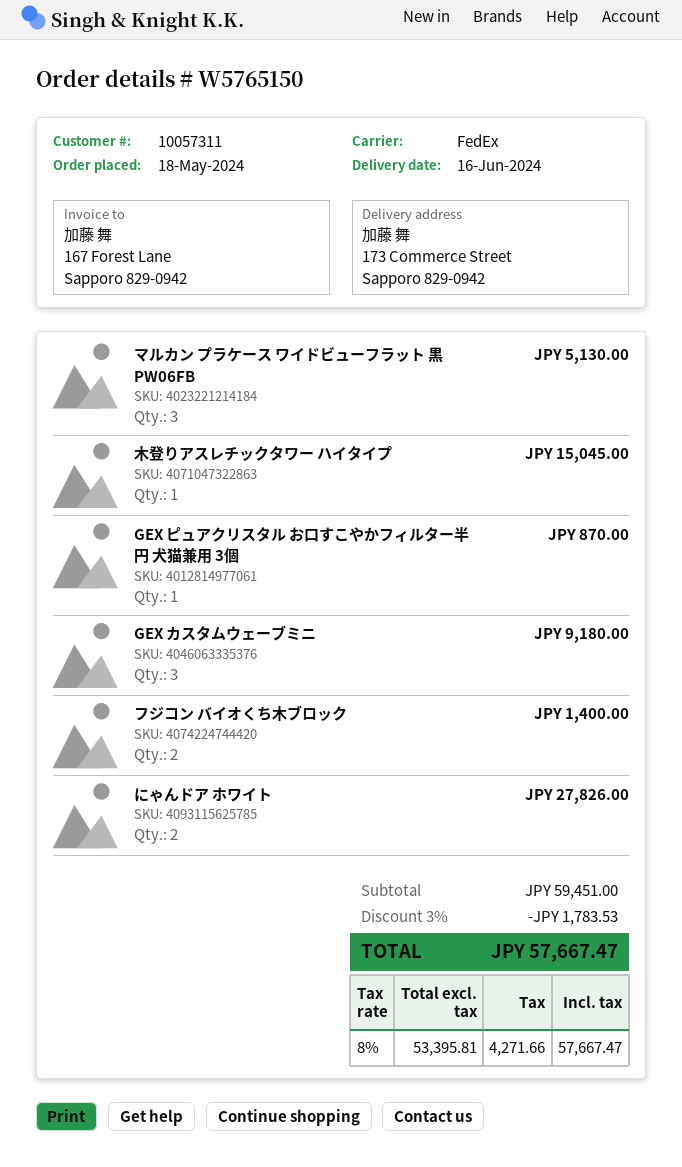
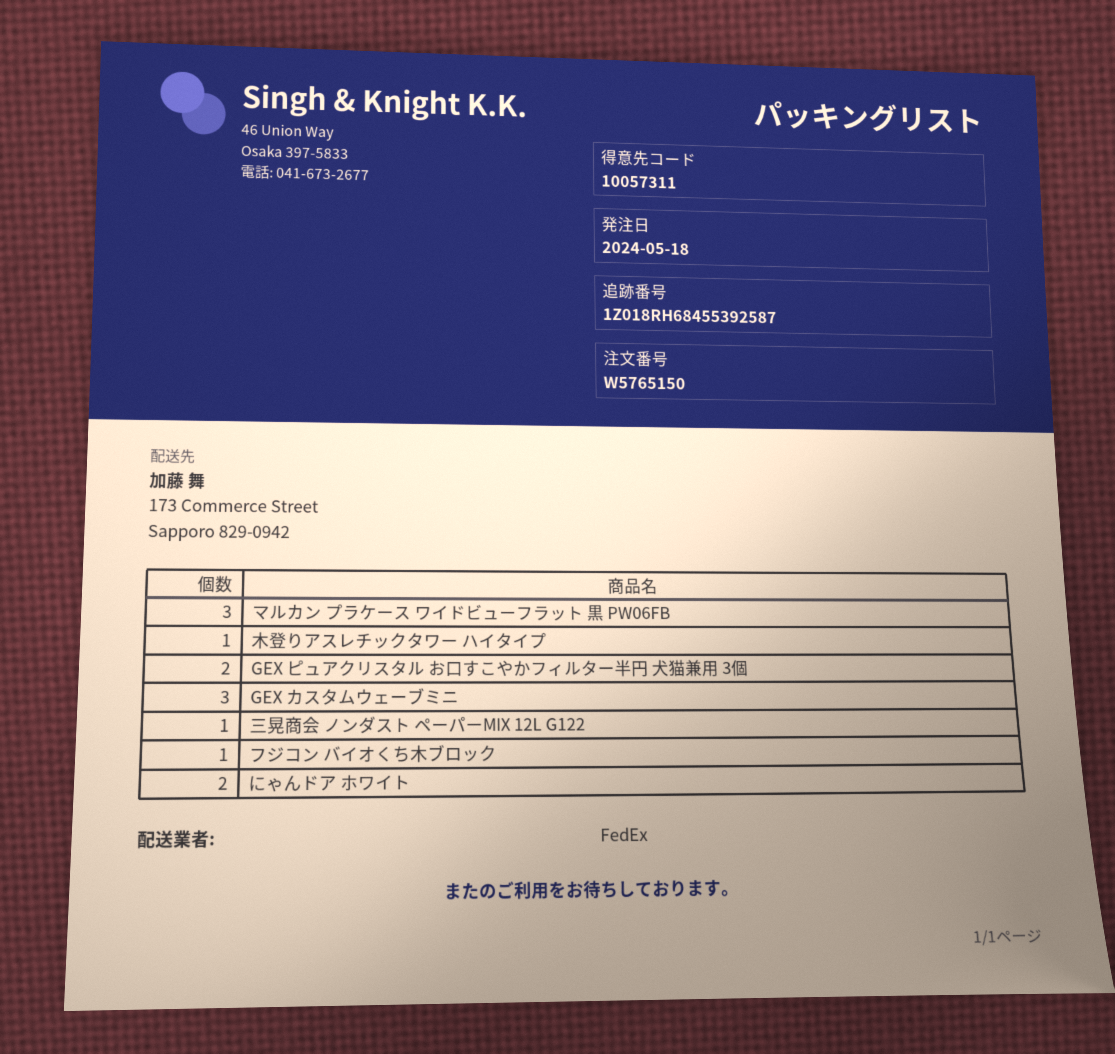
GEX ピュアクリスタル お口すこやかフィルター半円 犬猫兼用 3個: 1 -> 2
フジコン バイオくち木ブロック: 2 -> 1
三晃商会 ノンダスト ペーパーMIX 12L G122: none -> 1

